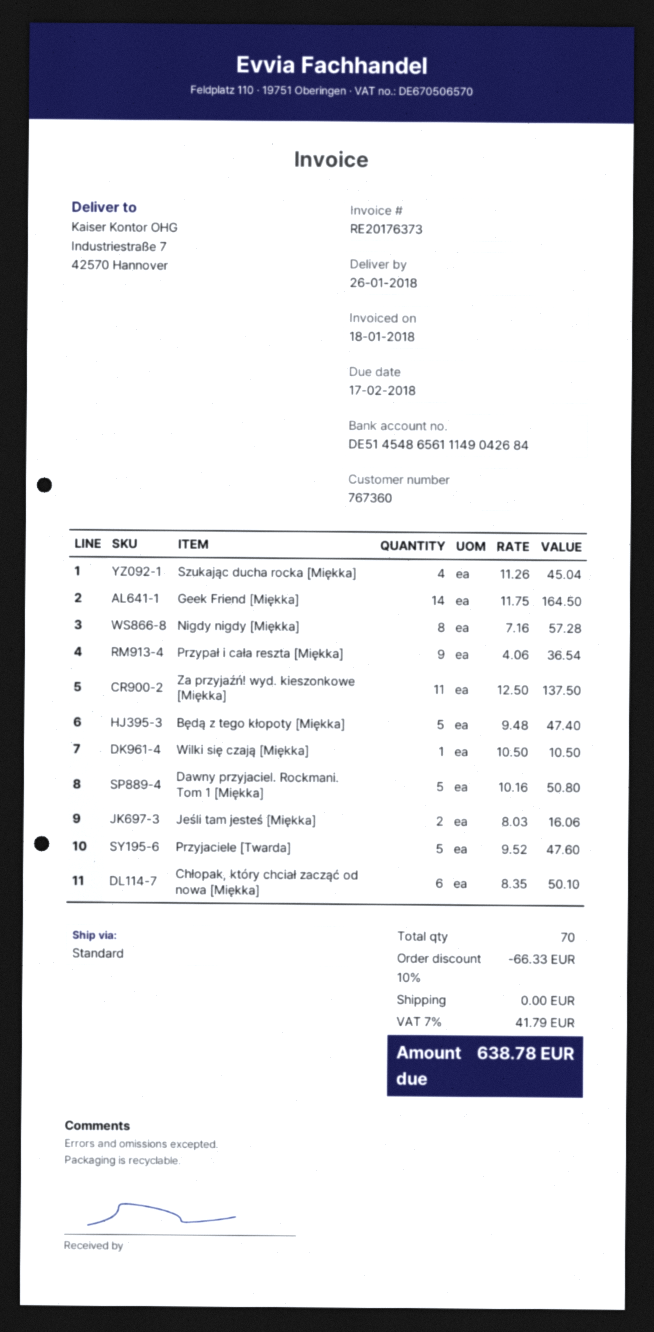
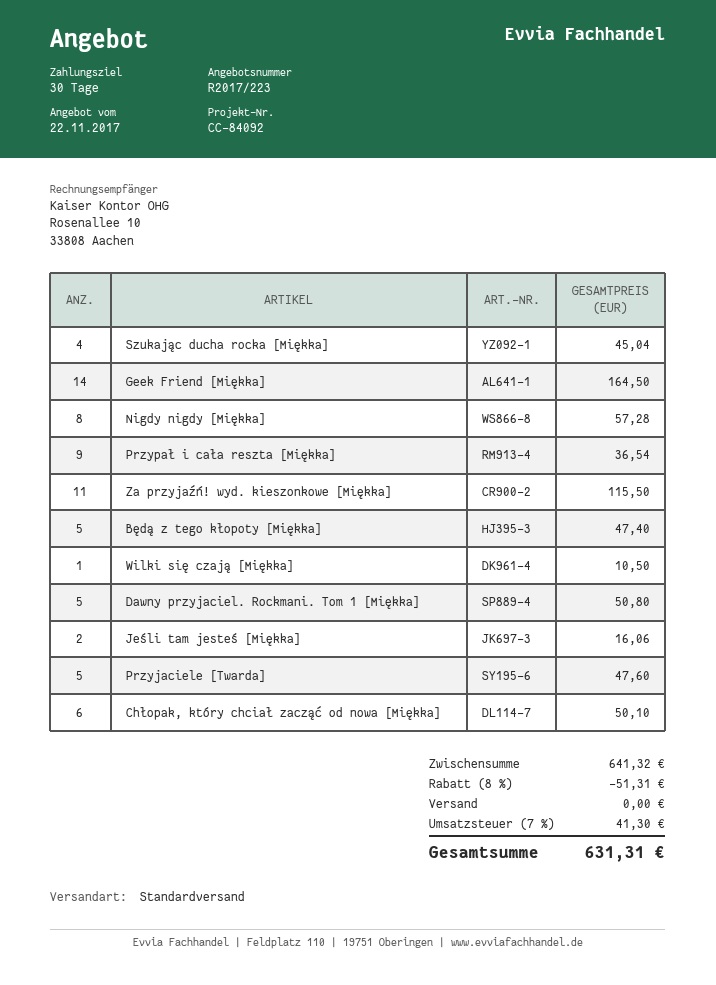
Za przyjaźń! wyd. kieszonkowe [Miękka]: 11 for 137.50 -> 11 for 115.50
discount: 10% = 66.33 -> 8% = 51.31
tax: 7% = 41.79 -> 7% = 41.30
total: 638.78 -> 631.31

